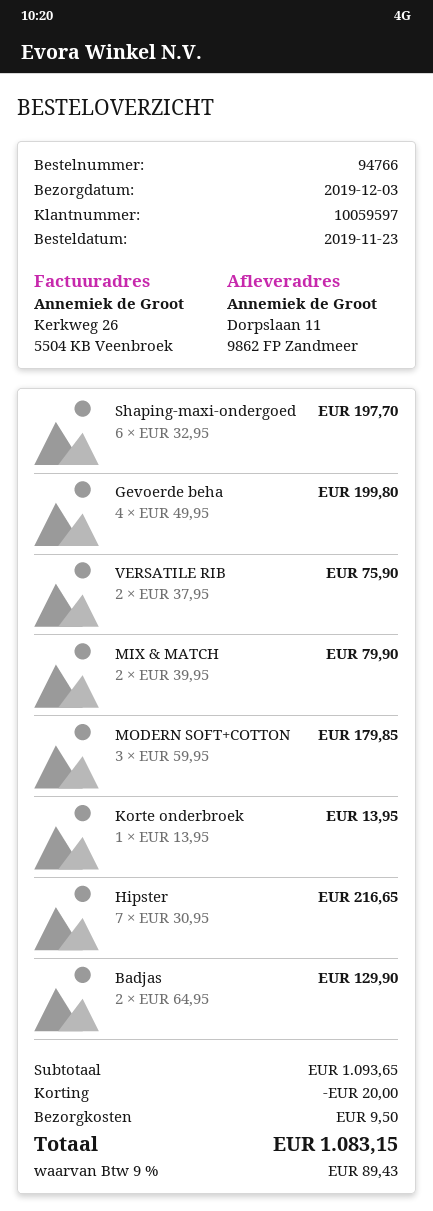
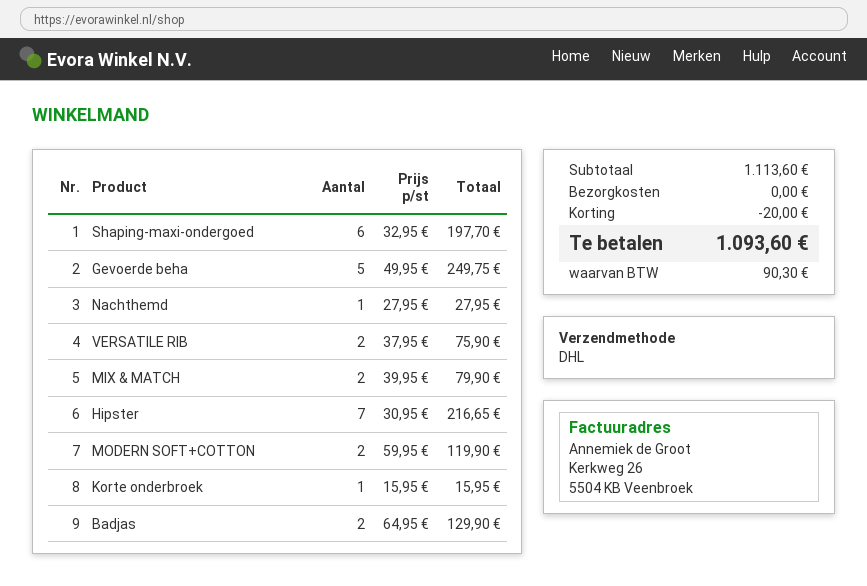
Gevoerde beha: 4 x 49.95 = 199.80 -> 5 x 49.95 = 249.75
MODERN SOFT+COTTON: 3 x 59.95 = 179.85 -> 2 x 59.95 = 119.90
Korte onderbroek: 1 x 13.95 = 13.95 -> 1 x 15.95 = 15.95
Nachthemd: none -> 1 x 27.95 = 27.95
subtotal: 1093.65 -> 1113.60
shipping: 9.50 -> 0.00
tax: 89.43 -> 90.30
total: 1083.15 -> 1093.60

